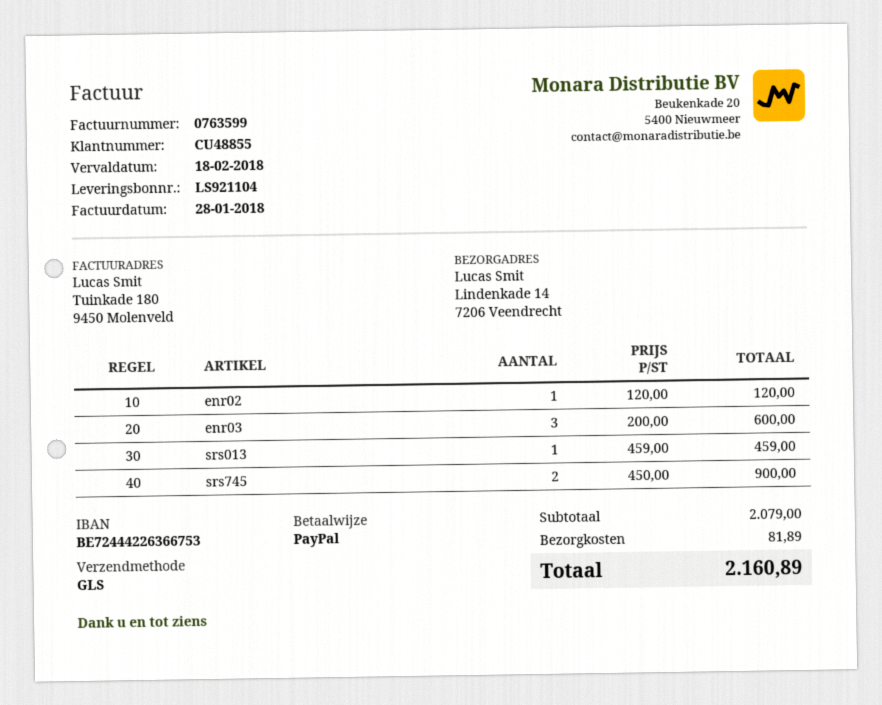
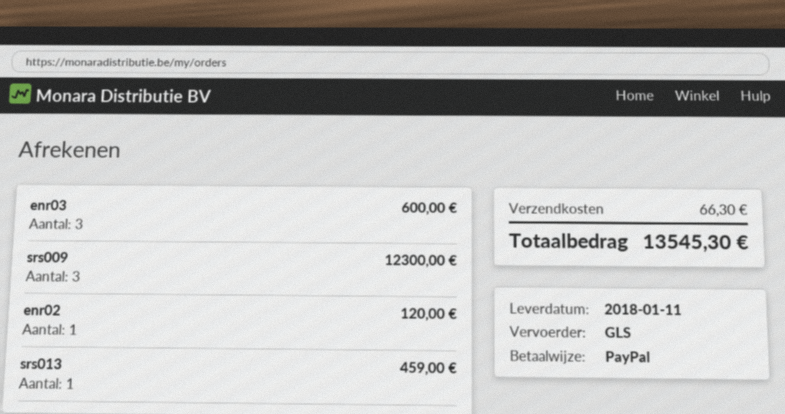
srs745: 2 for 900.00 -> none
srs009: none -> 3 for 12300.00
shipping: 81.89 -> 66.30
total: 2160.89 -> 13545.30

